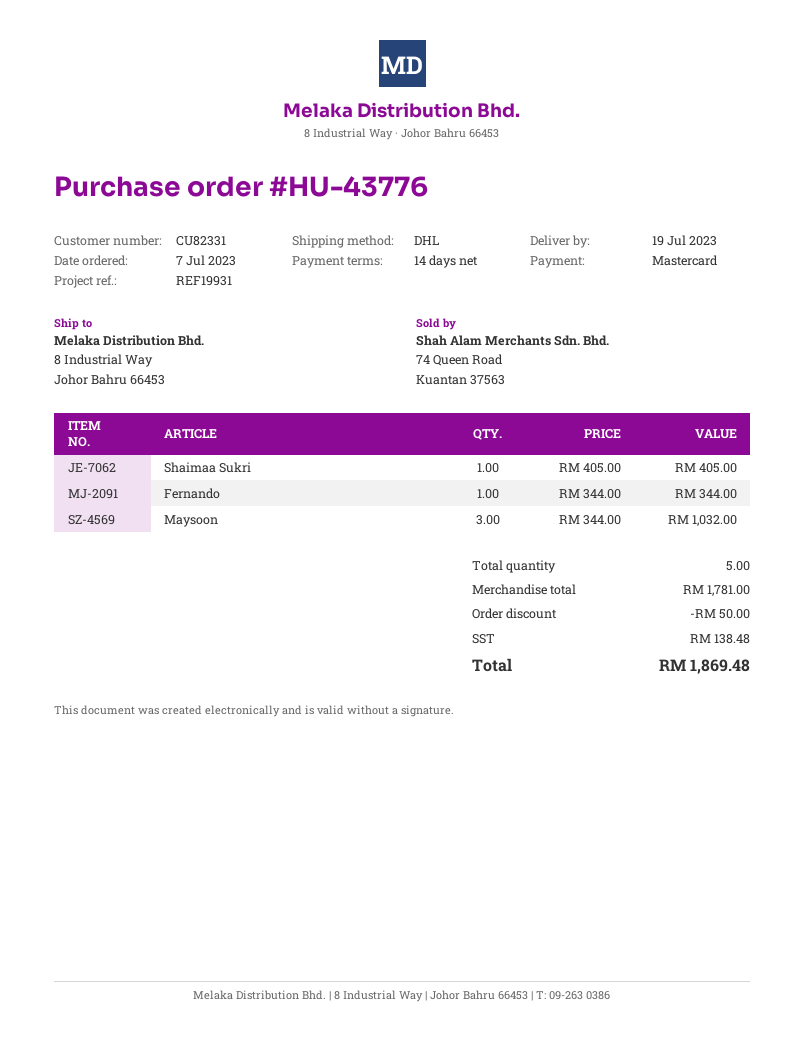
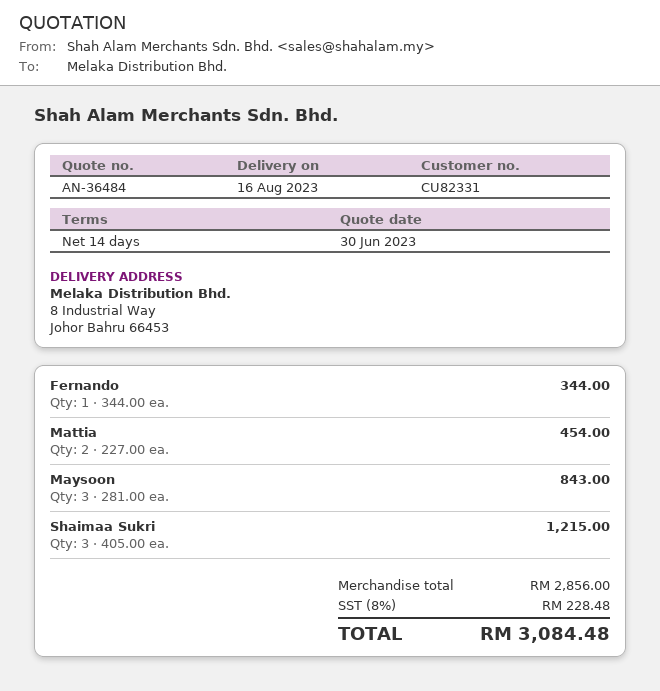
delivery date: 2023-07-19 -> 2023-08-16
Shaimaa Sukri: 1 x 405.00 = 405.00 -> 3 x 405.00 = 1215.00
Maysoon: 3 x 344.00 = 1032.00 -> 3 x 281.00 = 843.00
Mattia: none -> 2 x 227.00 = 454.00
subtotal: 1781.00 -> 2856.00
discount: 50.00 -> none
tax: 138.48 -> 228.48
total: 1869.48 -> 3084.48

